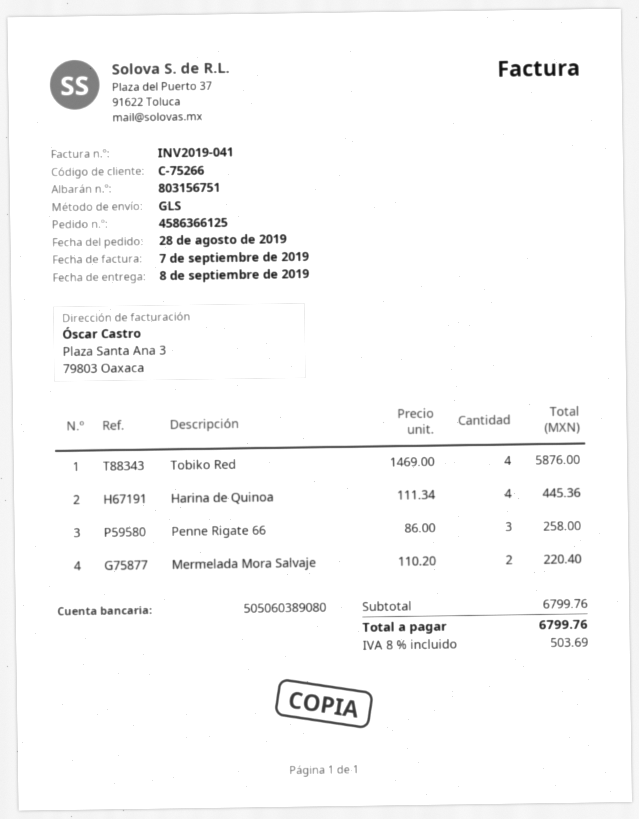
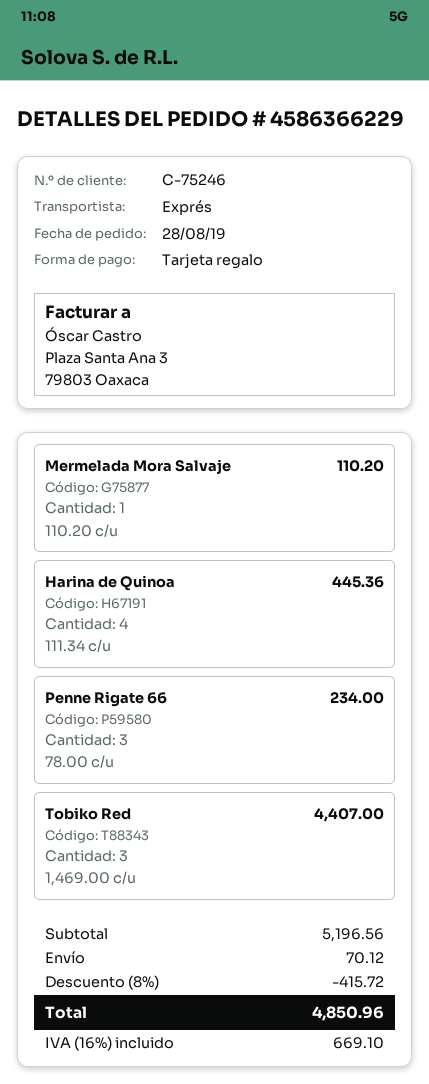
order number: 4586366125 -> 4586366229
customer number: C-75266 -> C-75246
shipping method: GLS -> express
Tobiko Red: 4 x 1469.00 = 5876.00 -> 3 x 1469.00 = 4407.00
Penne Rigate 66: 3 x 86.00 = 258.00 -> 3 x 78.00 = 234.00
Mermelada Mora Salvaje: 2 x 110.20 = 220.40 -> 1 x 110.20 = 110.20
subtotal: 6799.76 -> 5196.56
discount: none -> 8% = 415.72
shipping: none -> 70.12
tax: 8% = 503.69 -> 16% = 669.10
total: 6799.76 -> 4850.96

